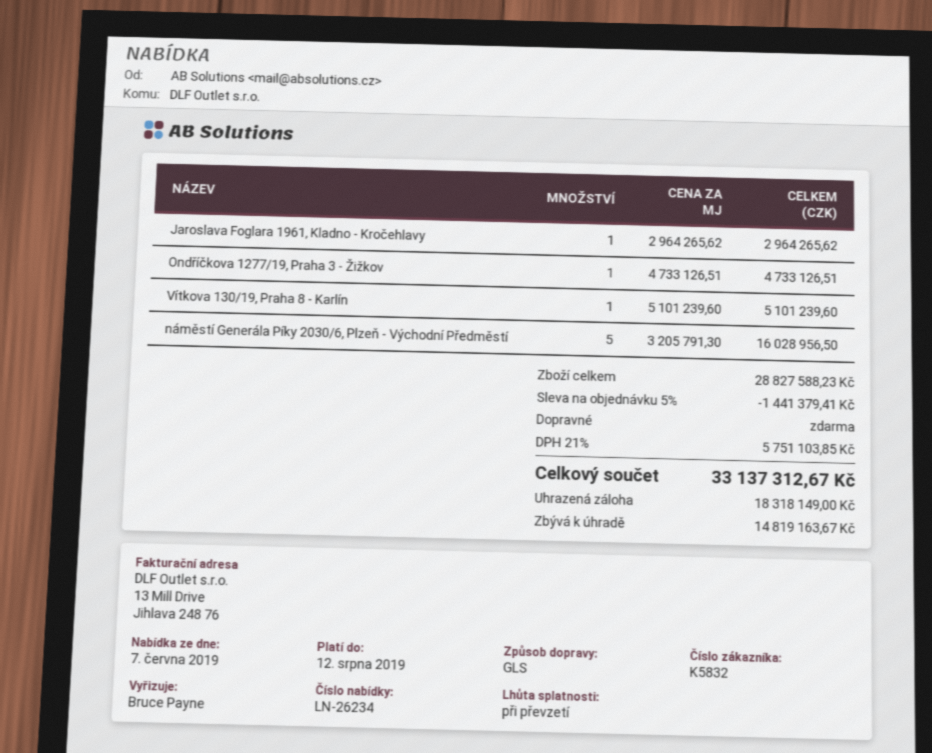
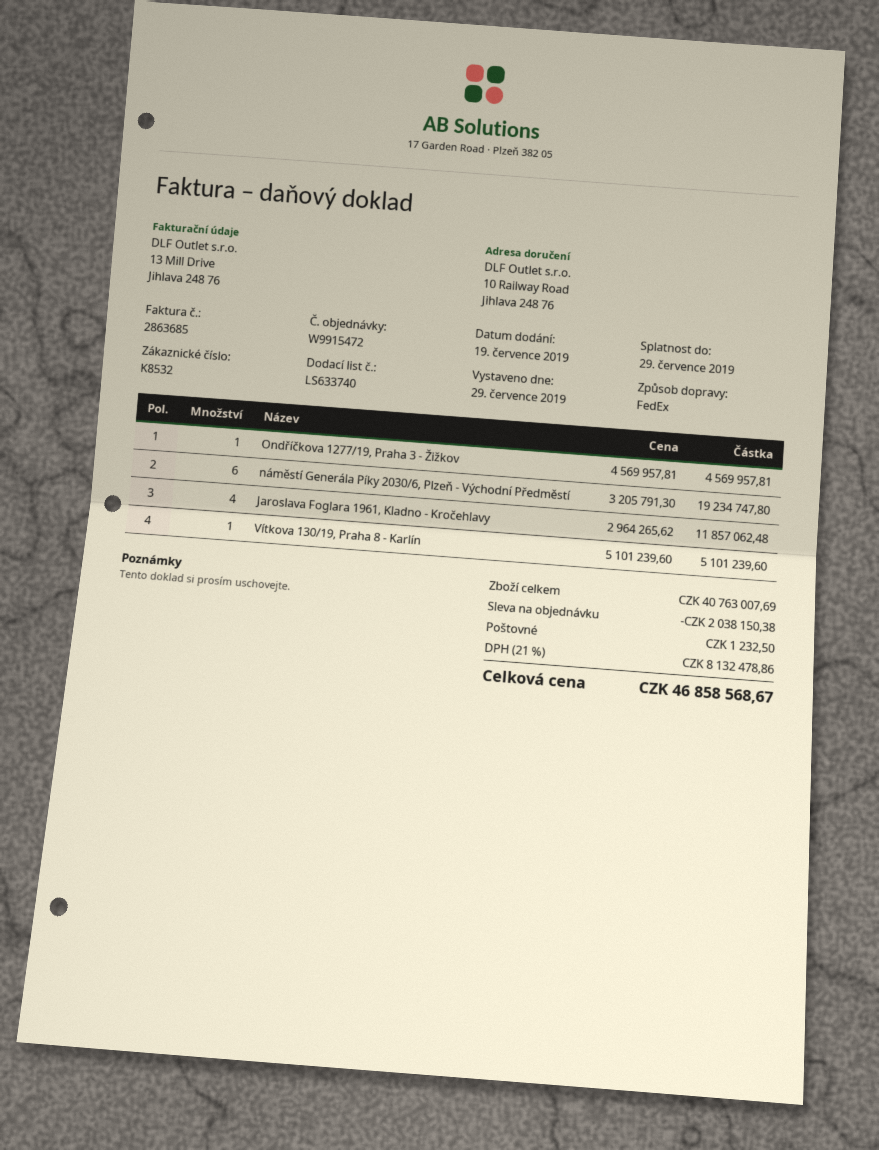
customer number: K5832 -> K8532
shipping method: GLS -> FedEx
Jaroslava Foglara 1961, Kladno - Kročehlavy: 1 x 2964265.62 = 2964265.62 -> 4 x 2964265.62 = 11857062.48
Ondříčkova 1277/19, Praha 3 - Žižkov: 1 x 4733126.51 = 4733126.51 -> 1 x 4569957.81 = 4569957.81
náměstí Generála Píky 2030/6, Plzeň - Východní Předměstí: 5 x 3205791.30 = 16028956.50 -> 6 x 3205791.30 = 19234747.80
subtotal: 28827588.23 -> 40763007.69
discount: 1441379.41 -> 2038150.38
shipping: 0.00 -> 1232.50
tax: 21% = 5751103.85 -> 21% = 8132478.86
total: 33137312.67 -> 46858568.67

